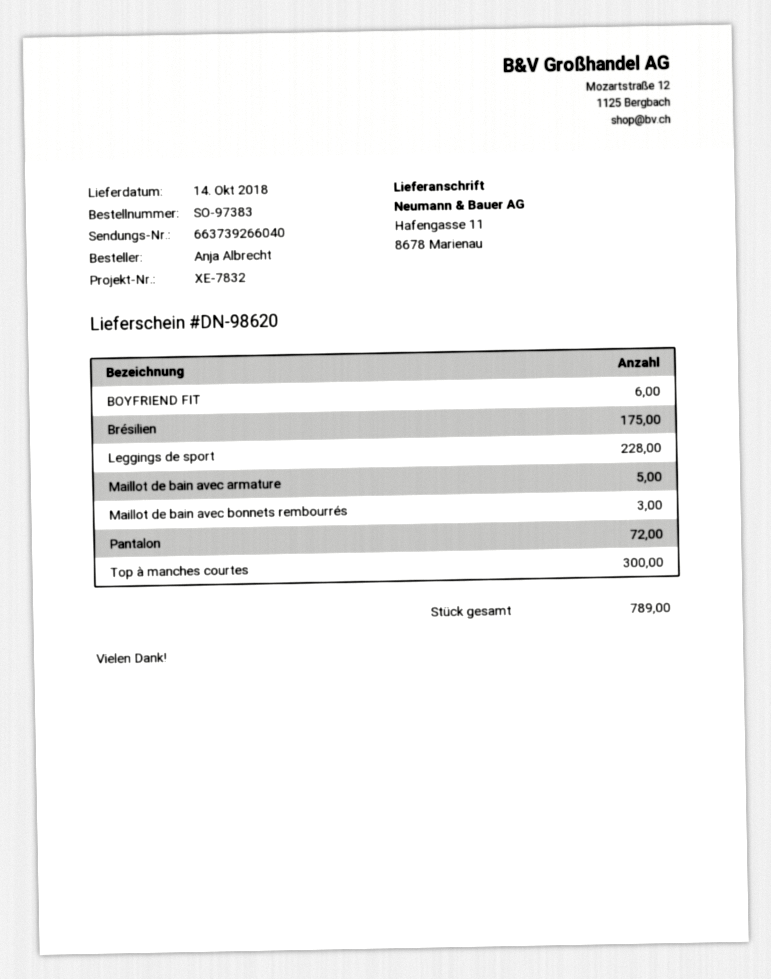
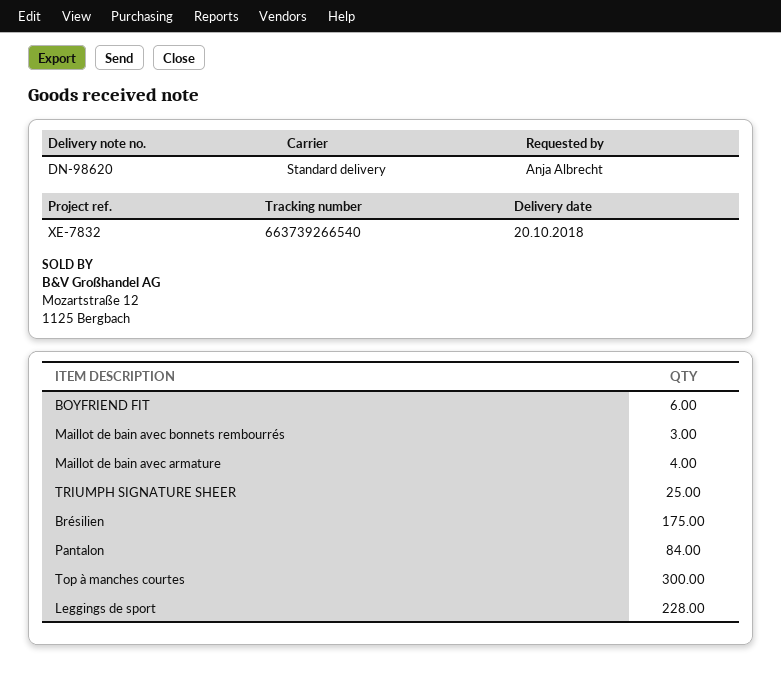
delivery date: 2018-10-14 -> 2018-10-20
tracking number: 663739266040 -> 663739266540
Maillot de bain avec armature: 5 -> 4
Pantalon: 72 -> 84
TRIUMPH SIGNATURE SHEER: none -> 25

